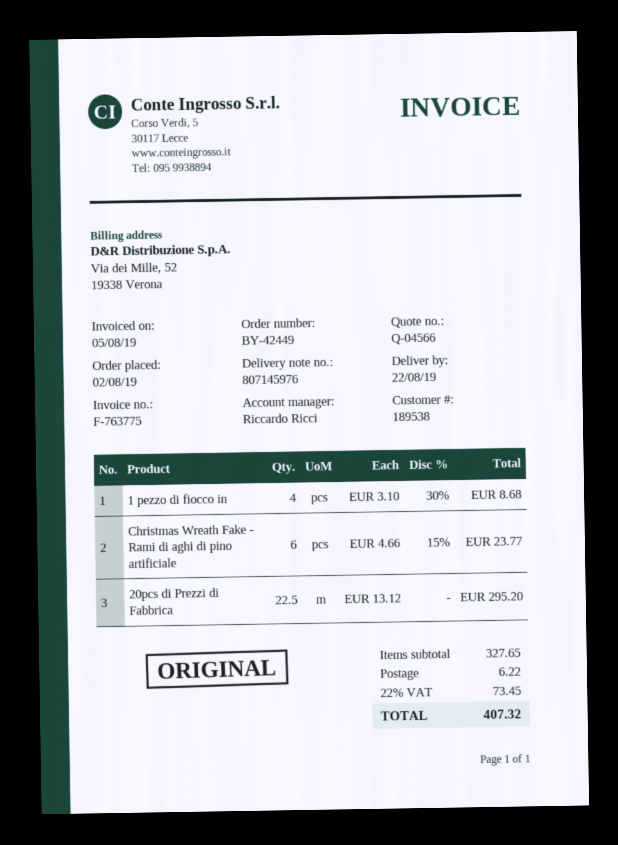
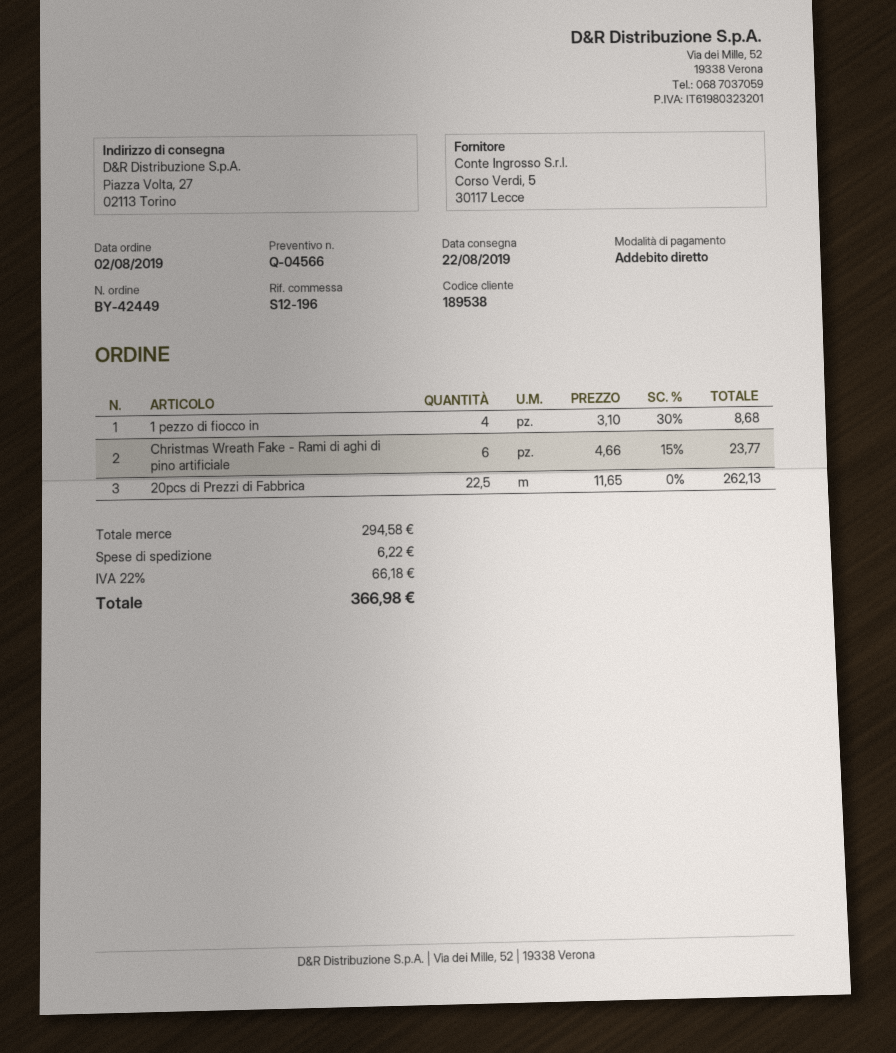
20pcs di Prezzi di Fabbrica: 22.5 x 13.12 = 295.20 -> 22.5 x 11.65 = 262.13
subtotal: 327.65 -> 294.58
tax: 22% = 73.45 -> 22% = 66.18
total: 407.32 -> 366.98

